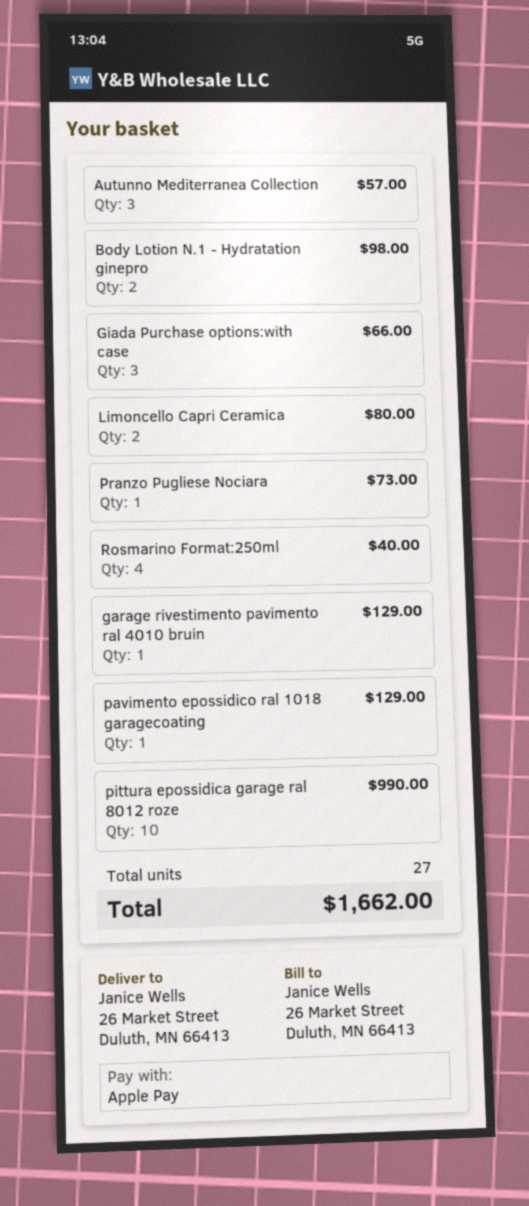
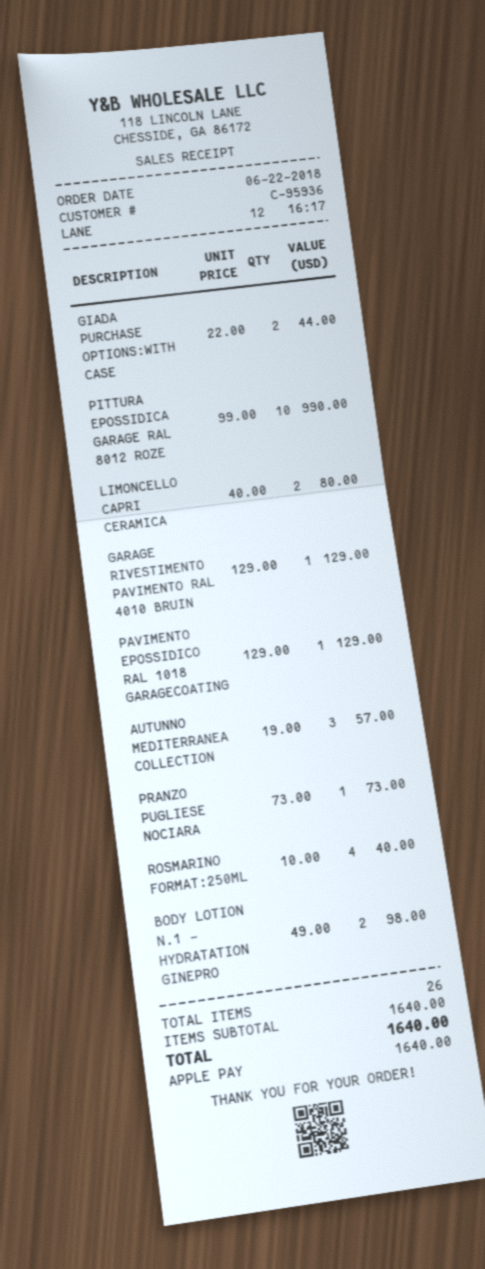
Giada Purchase options:with case: 3 for 66.00 -> 2 for 44.00
total quantity: 27 -> 26
total: 1662.00 -> 1640.00

